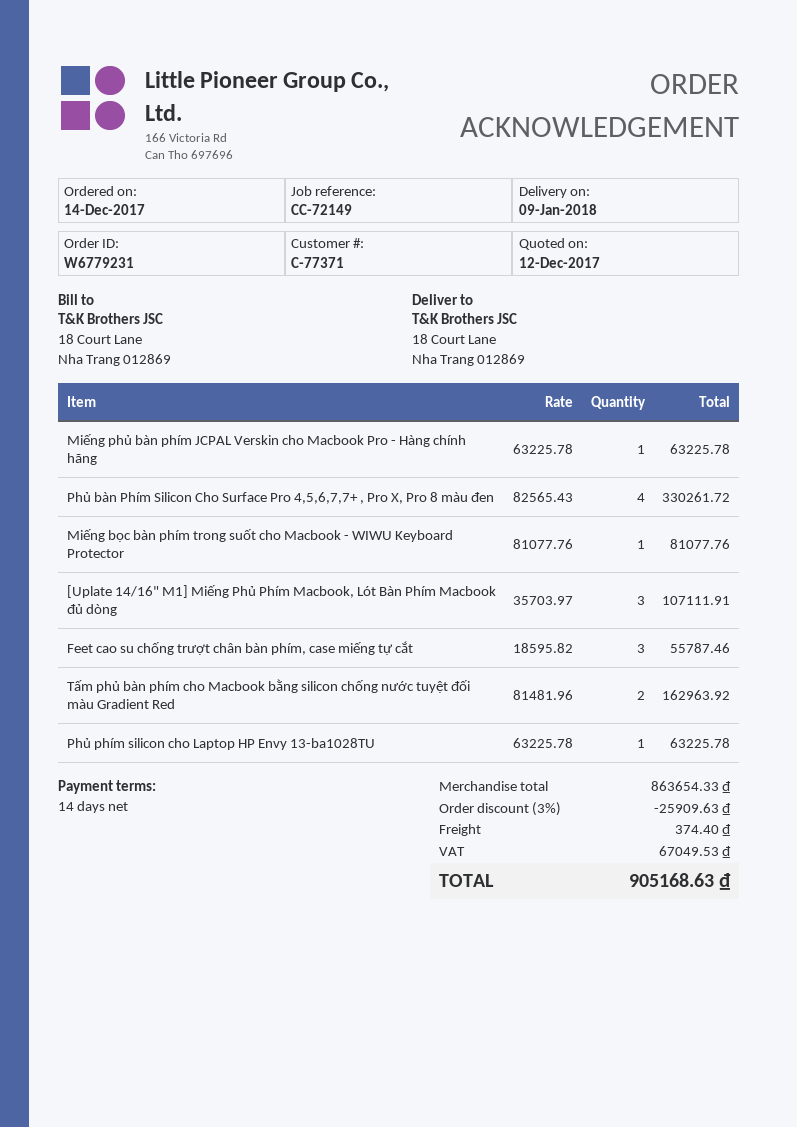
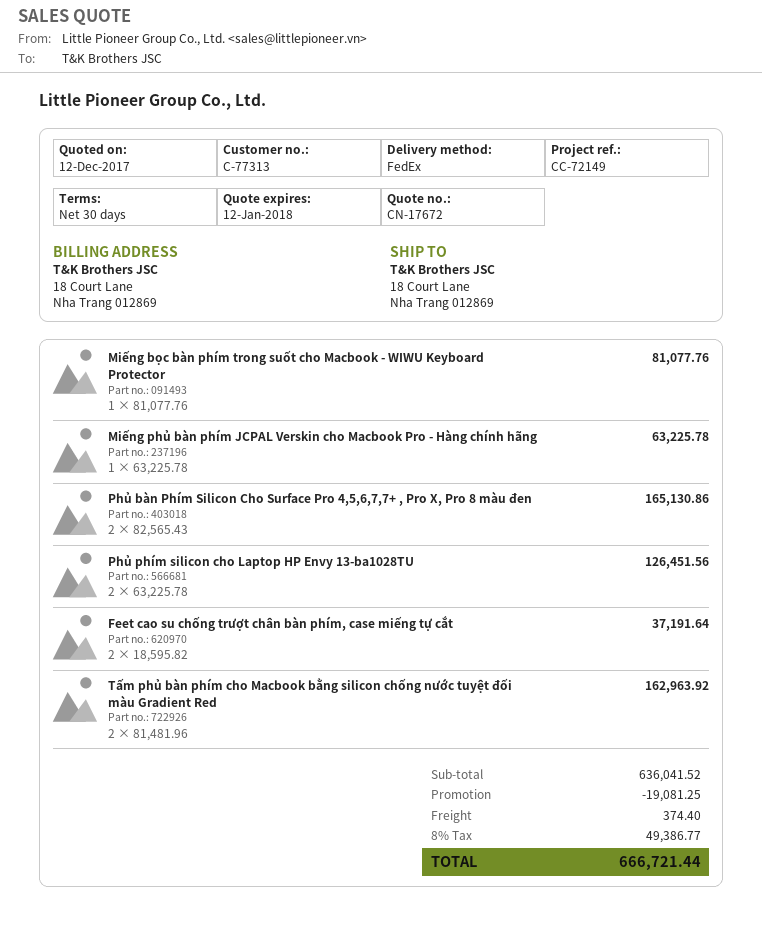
payment terms: 14 days -> 30 days
customer number: C-77371 -> C-77313
Phủ bàn Phím Silicon Cho Surface Pro 4,5,6,7,7+ , Pro X, Pro 8 màu đen: 4 x 82565.43 = 330261.72 -> 2 x 82565.43 = 165130.86
[Uplate 14/16" M1] Miếng Phủ Phím Macbook, Lót Bàn Phím Macbook đủ dòng: 3 x 35703.97 = 107111.91 -> none
Feet cao su chống trượt chân bàn phím, case miếng tự cắt: 3 x 18595.82 = 55787.46 -> 2 x 18595.82 = 37191.64
Phủ phím silicon cho Laptop HP Envy 13-ba1028TU: 1 x 63225.78 = 63225.78 -> 2 x 63225.78 = 126451.56
subtotal: 863654.33 -> 636041.52
discount: 25909.63 -> 19081.25
tax: 67049.53 -> 49386.77
total: 905168.63 -> 666721.44

